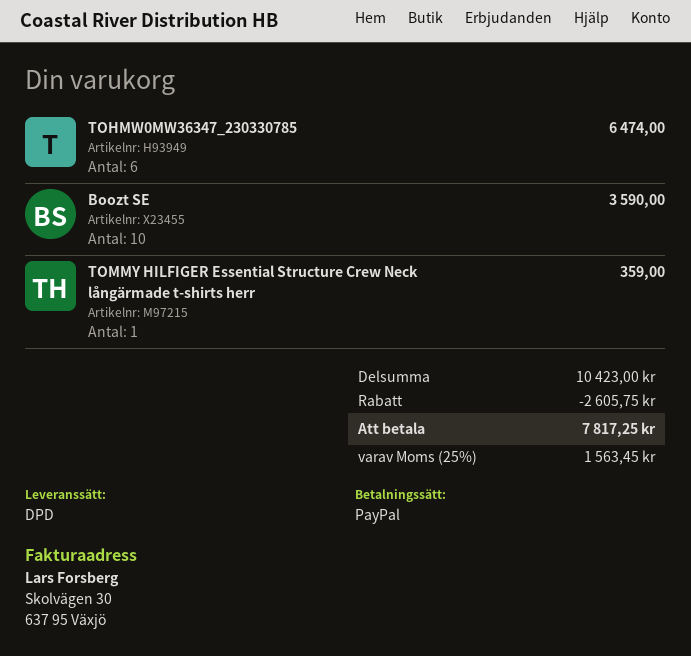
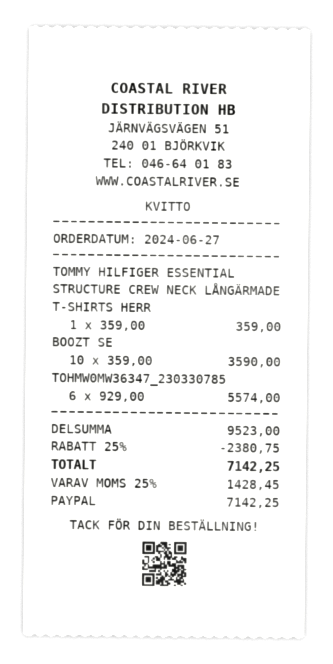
TOHMW0MW36347_230330785: 6 for 6474.00 -> 6 for 5574.00
subtotal: 10423.00 -> 9523.00
discount: 2605.75 -> 2380.75
tax: 25% = 1563.45 -> 25% = 1428.45
total: 7817.25 -> 7142.25

